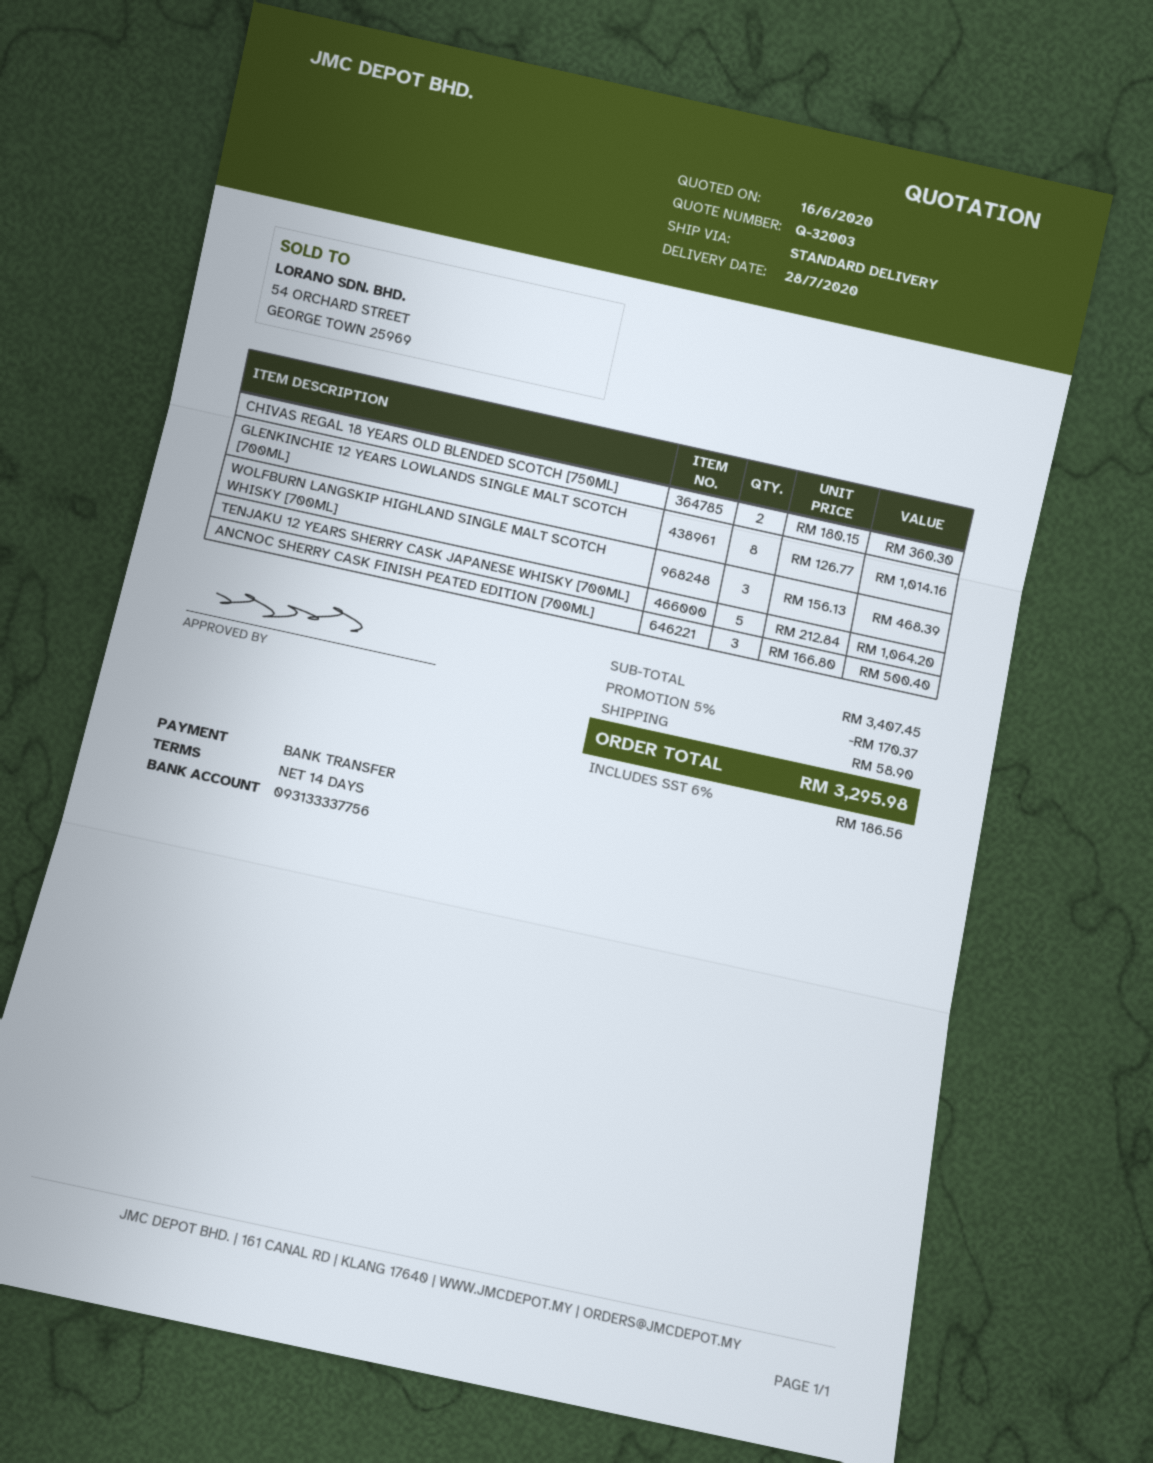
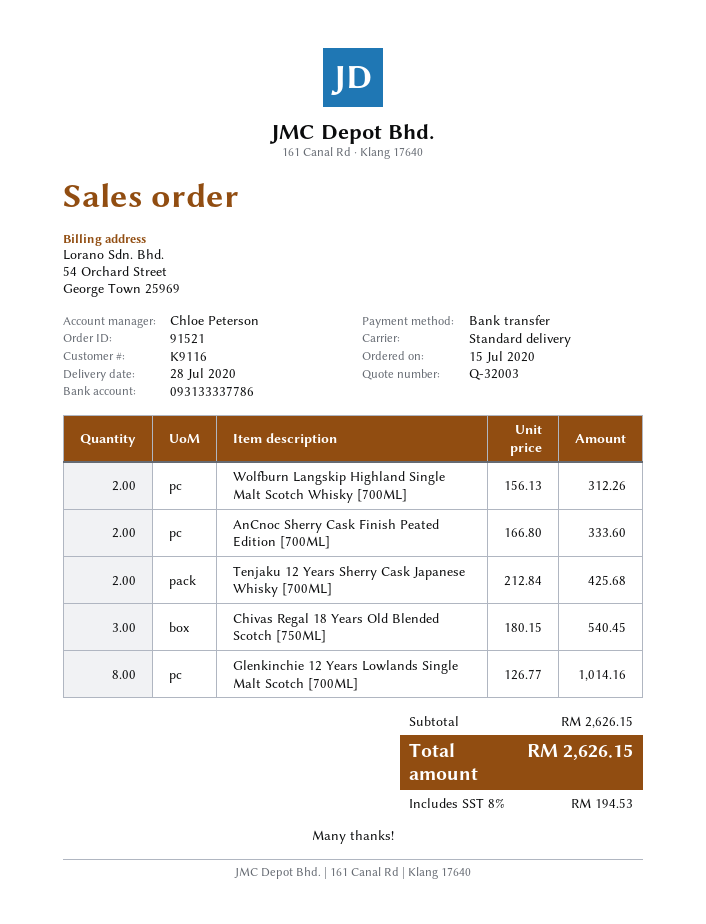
bank account: 093133337756 -> 093133337786
CHIVAS REGAL 18 YEARS OLD BLENDED SCOTCH [750ML]: 2 x 180.15 = 360.30 -> 3 x 180.15 = 540.45
WOLFBURN LANGSKIP HIGHLAND SINGLE MALT SCOTCH WHISKY [700ML]: 3 x 156.13 = 468.39 -> 2 x 156.13 = 312.26
TENJAKU 12 YEARS SHERRY CASK JAPANESE WHISKY [700ML]: 5 x 212.84 = 1064.20 -> 2 x 212.84 = 425.68
ANCNOC SHERRY CASK FINISH PEATED EDITION [700ML]: 3 x 166.80 = 500.40 -> 2 x 166.80 = 333.60
subtotal: 3407.45 -> 2626.15
discount: 5% = 170.37 -> none
shipping: 58.90 -> none
tax: 6% = 186.56 -> 8% = 194.53
total: 3295.98 -> 2626.15

